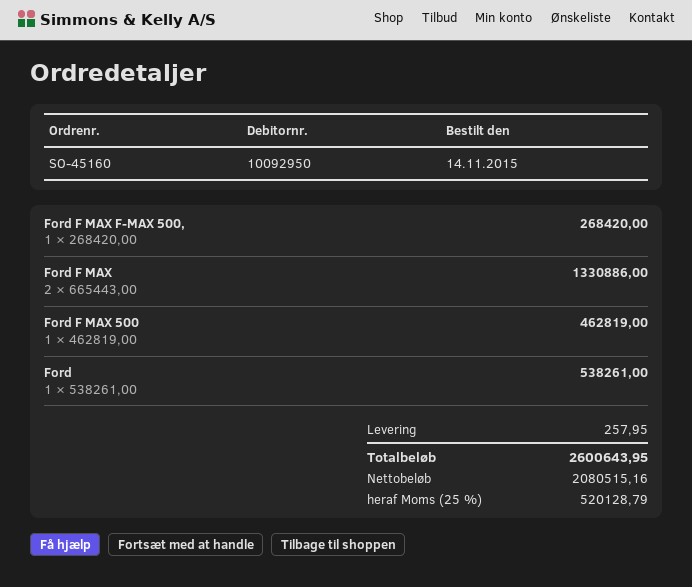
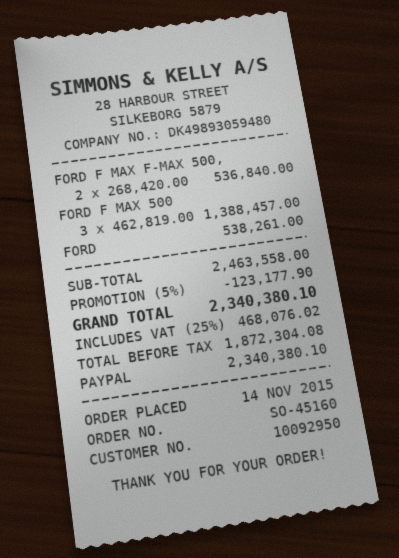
Ford F MAX F-MAX 500,: 1 x 268420.00 = 268420.00 -> 2 x 268420.00 = 536840.00
Ford F MAX: 2 x 665443.00 = 1330886.00 -> none
Ford F MAX 500: 1 x 462819.00 = 462819.00 -> 3 x 462819.00 = 1388457.00
discount: none -> 5% = 123177.90
shipping: 257.95 -> none
net: 2080515.16 -> 1872304.08
tax: 25% = 520128.79 -> 25% = 468076.02
total: 2600643.95 -> 2340380.10

